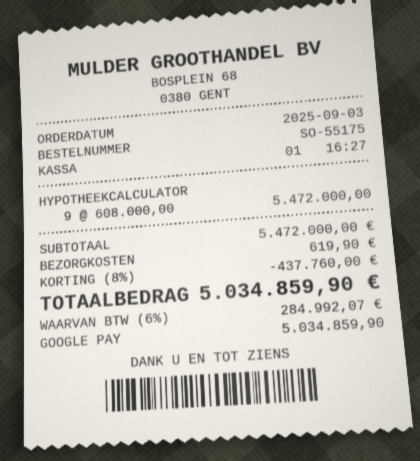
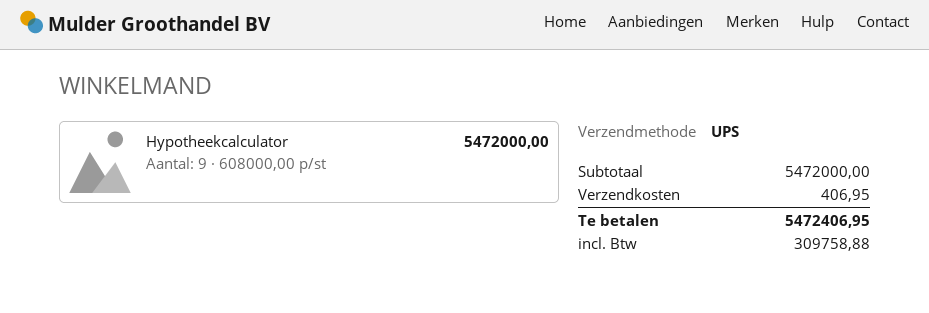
discount: 8% = 437760.00 -> none
shipping: 619.90 -> 406.95
tax: 284992.07 -> 309758.88
total: 5034859.90 -> 5472406.95

